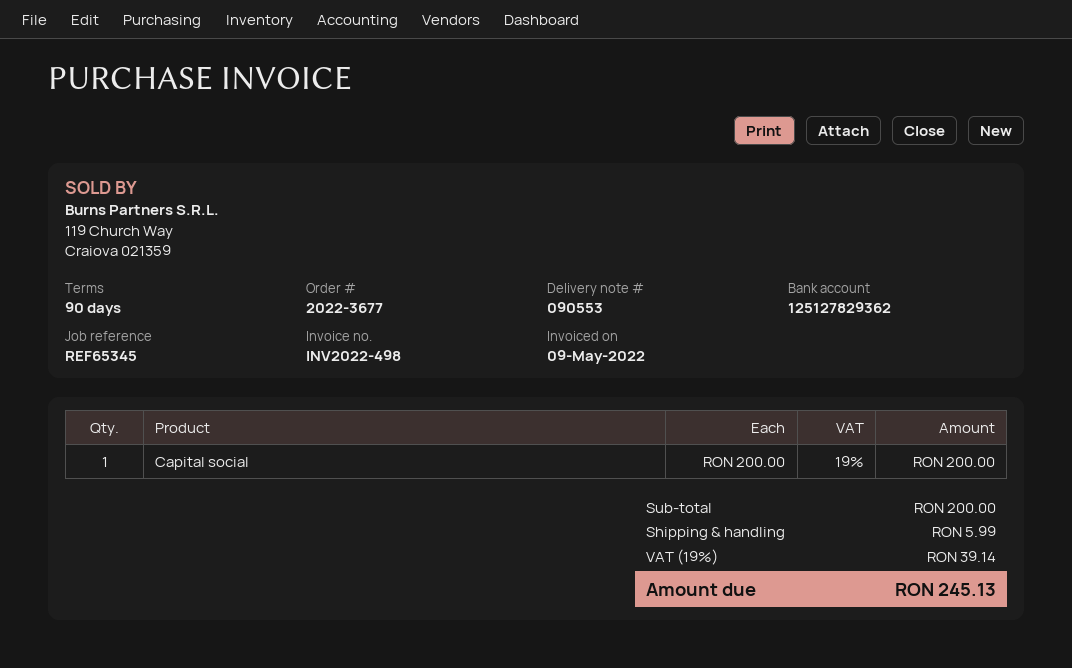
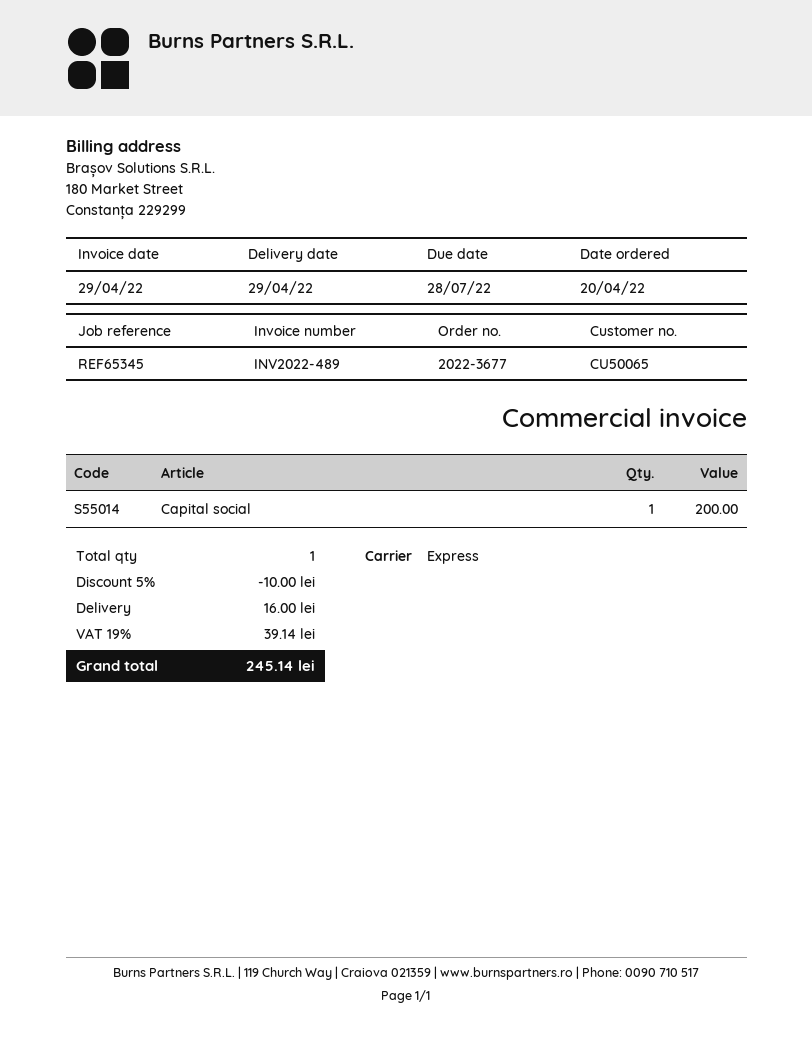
invoice number: INV2022-498 -> INV2022-489
invoice date: 2022-05-09 -> 2022-04-29
discount: none -> 5% = 10.00
shipping: 5.99 -> 16.00
total: 245.13 -> 245.14

